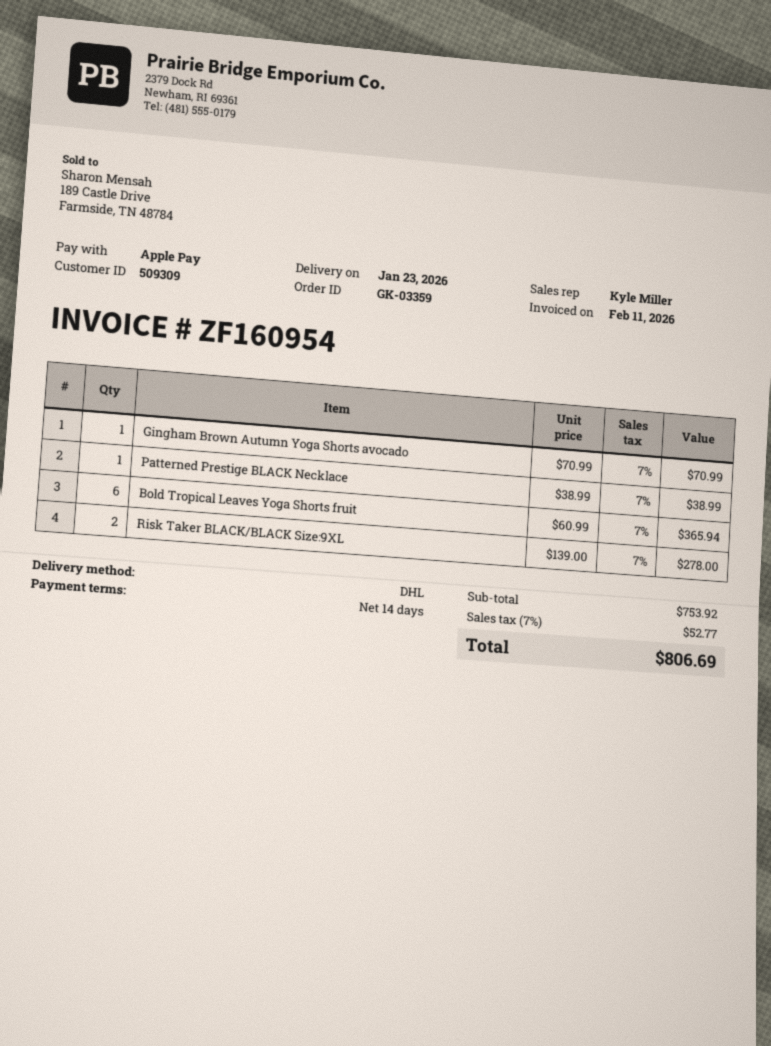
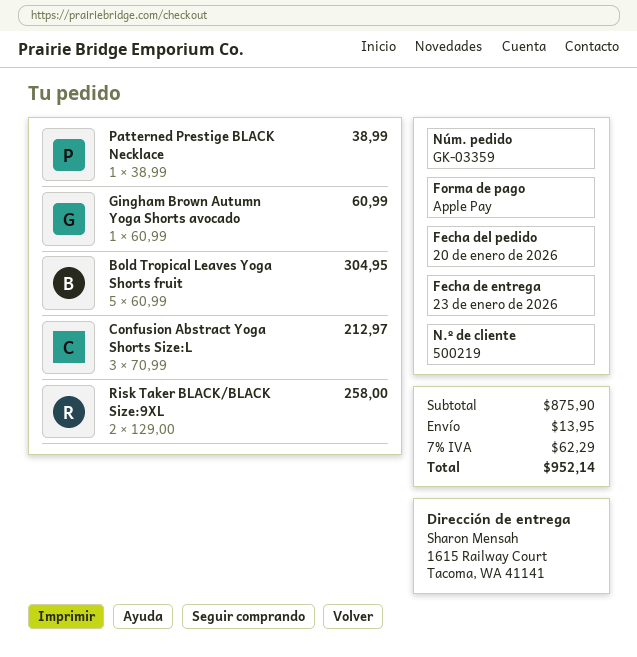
customer number: 509309 -> 500219
Gingham Brown Autumn Yoga Shorts avocado: 1 x 70.99 = 70.99 -> 1 x 60.99 = 60.99
Bold Tropical Leaves Yoga Shorts fruit: 6 x 60.99 = 365.94 -> 5 x 60.99 = 304.95
Risk Taker BLACK/BLACK Size:9XL: 2 x 139.00 = 278.00 -> 2 x 129.00 = 258.00
Confusion Abstract Yoga Shorts Size:L: none -> 3 x 70.99 = 212.97
subtotal: 753.92 -> 875.90
shipping: none -> 13.95
tax: 7% = 52.77 -> 7% = 62.29
total: 806.69 -> 952.14

